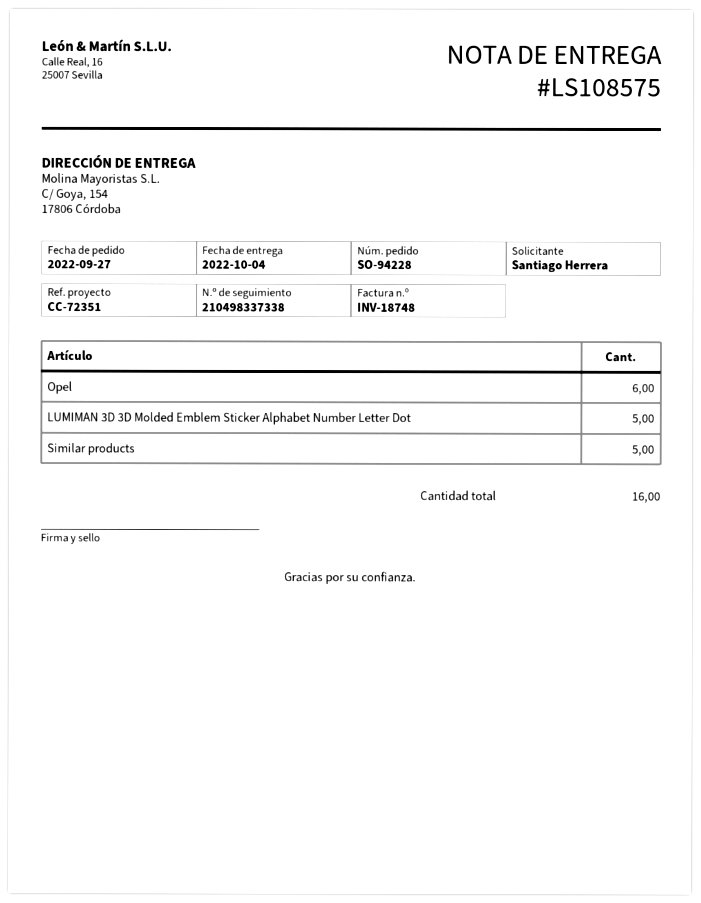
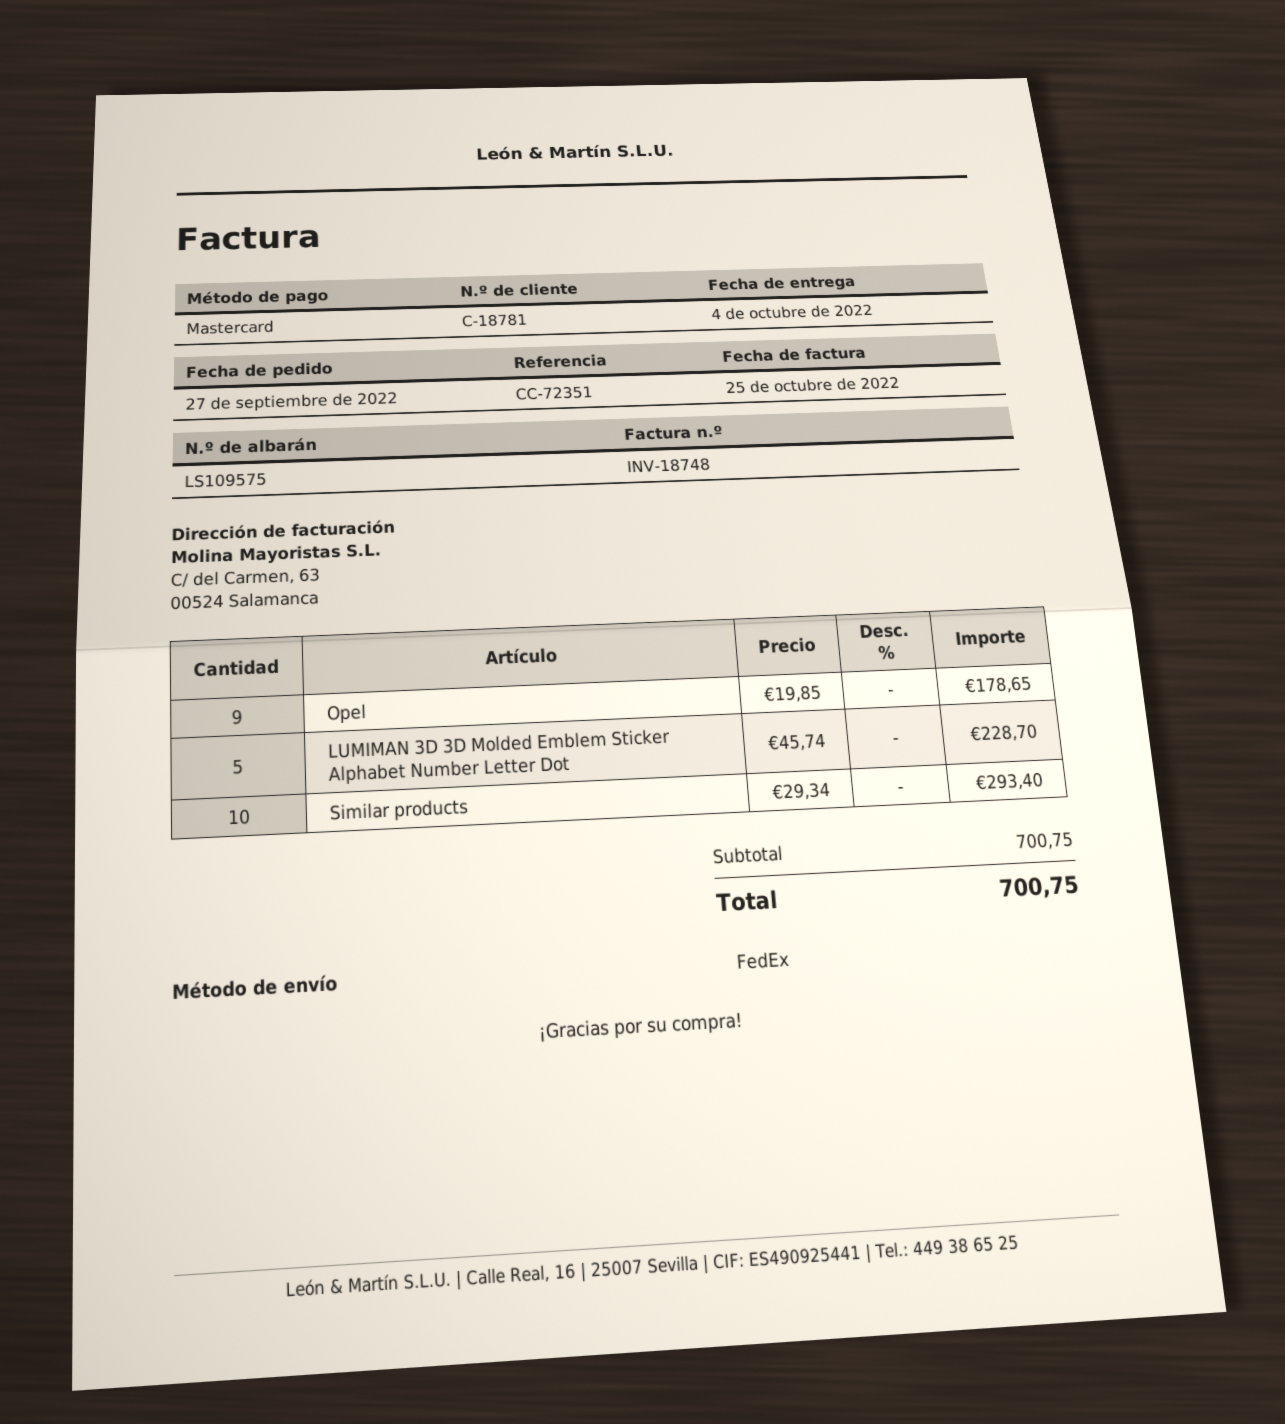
delivery note number: LS108575 -> LS109575
Opel: 6 -> 9
Similar products: 5 -> 10

